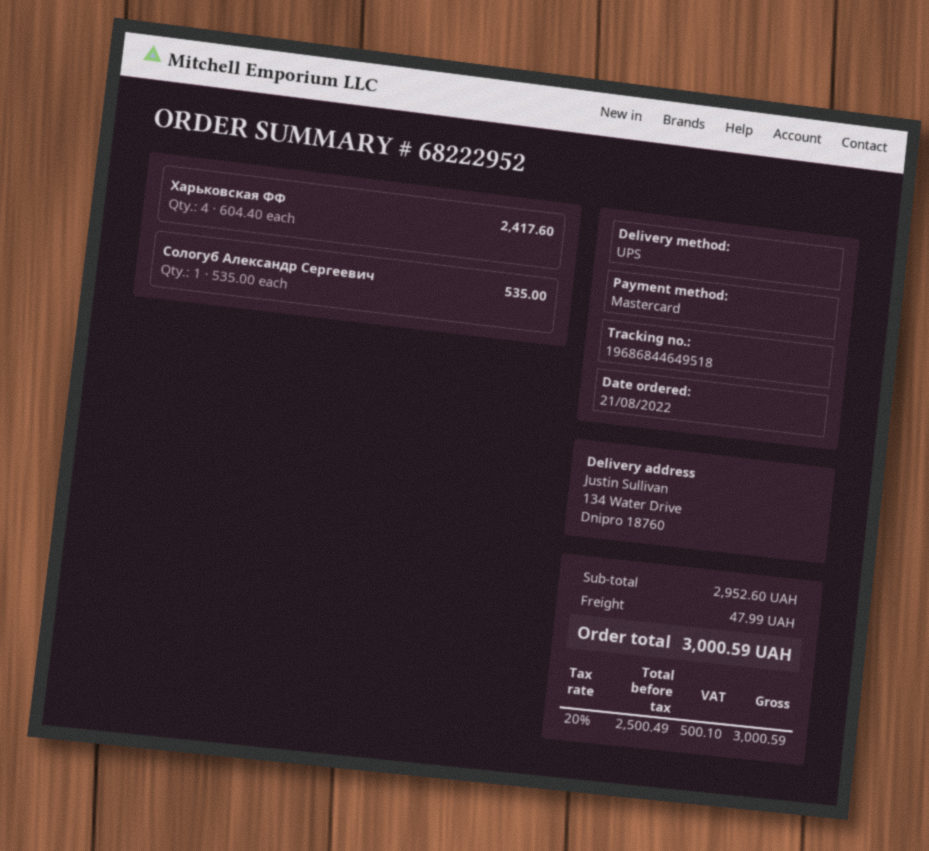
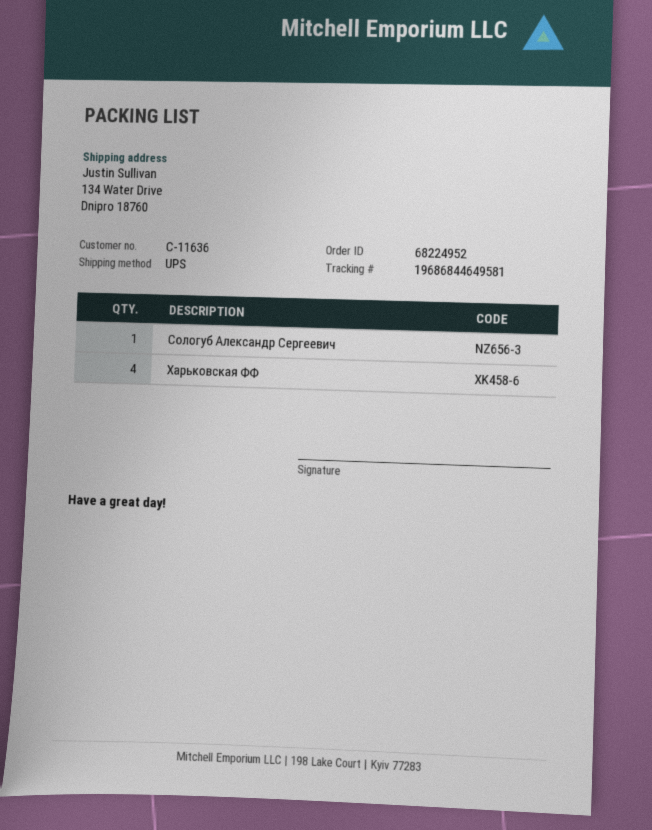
order number: 68222952 -> 68224952
tracking number: 19686844649518 -> 19686844649581

